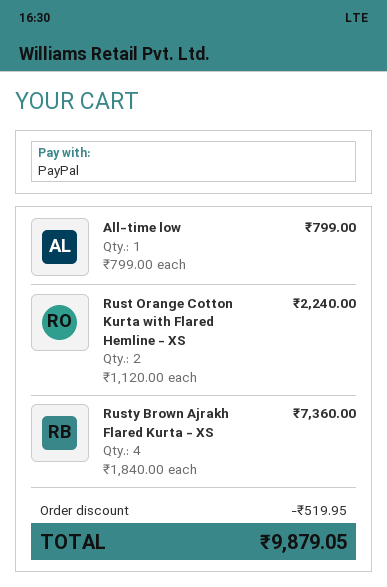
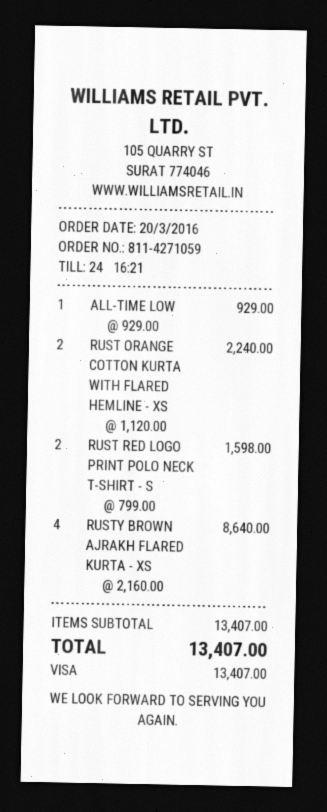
payment method: PayPal -> Visa
All-time low: 1 x 799.00 = 799.00 -> 1 x 929.00 = 929.00
Rusty Brown Ajrakh Flared Kurta - XS: 4 x 1840.00 = 7360.00 -> 4 x 2160.00 = 8640.00
RUST RED LOGO PRINT POLO NECK T-SHIRT - S: none -> 2 x 799.00 = 1598.00
discount: 519.95 -> none
total: 9879.05 -> 13407.00

